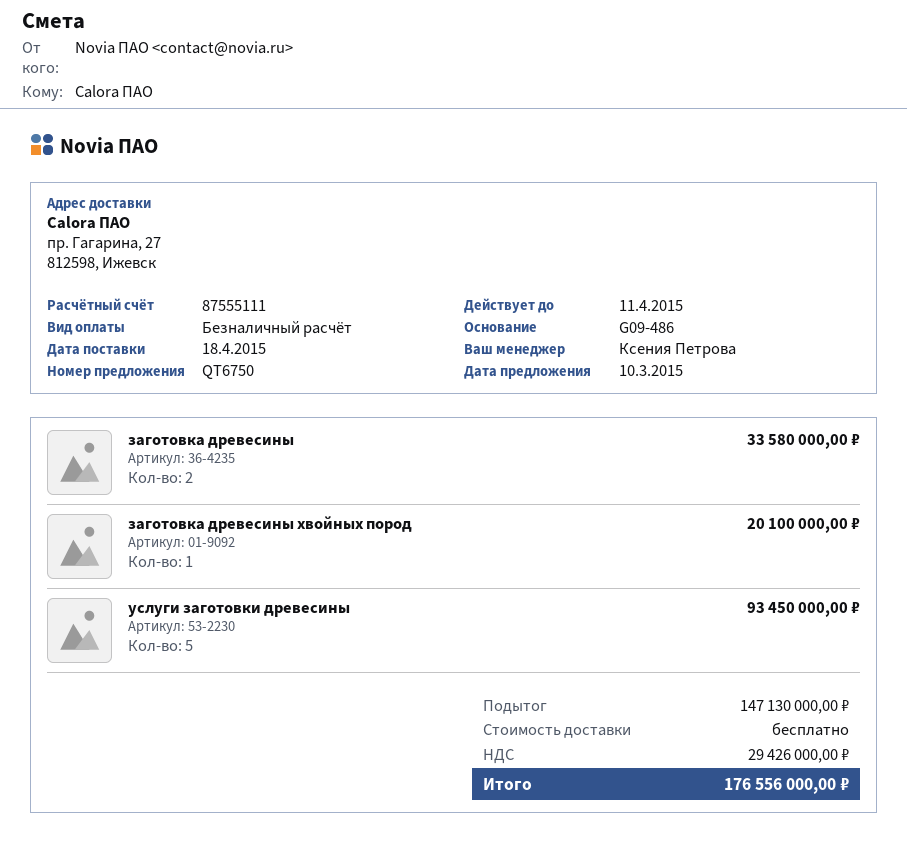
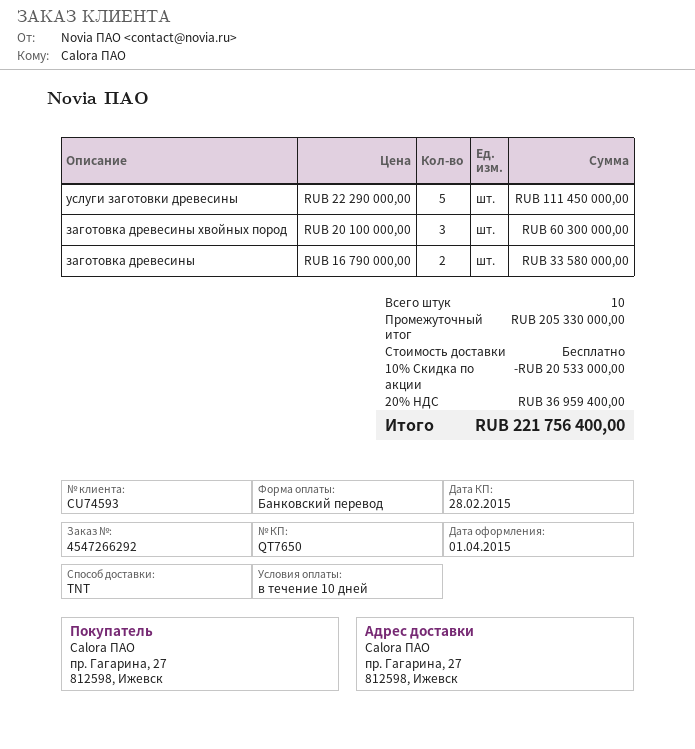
quote number: QT6750 -> QT7650
quote date: 2015-03-10 -> 2015-02-28
заготовка древесины хвойных пород: 1 for 20100000.00 -> 3 for 60300000.00
услуги заготовки древесины: 5 for 93450000.00 -> 5 for 111450000.00
subtotal: 147130000.00 -> 205330000.00
discount: none -> 10% = 20533000.00
tax: 29426000.00 -> 36959400.00
total: 176556000.00 -> 221756400.00

